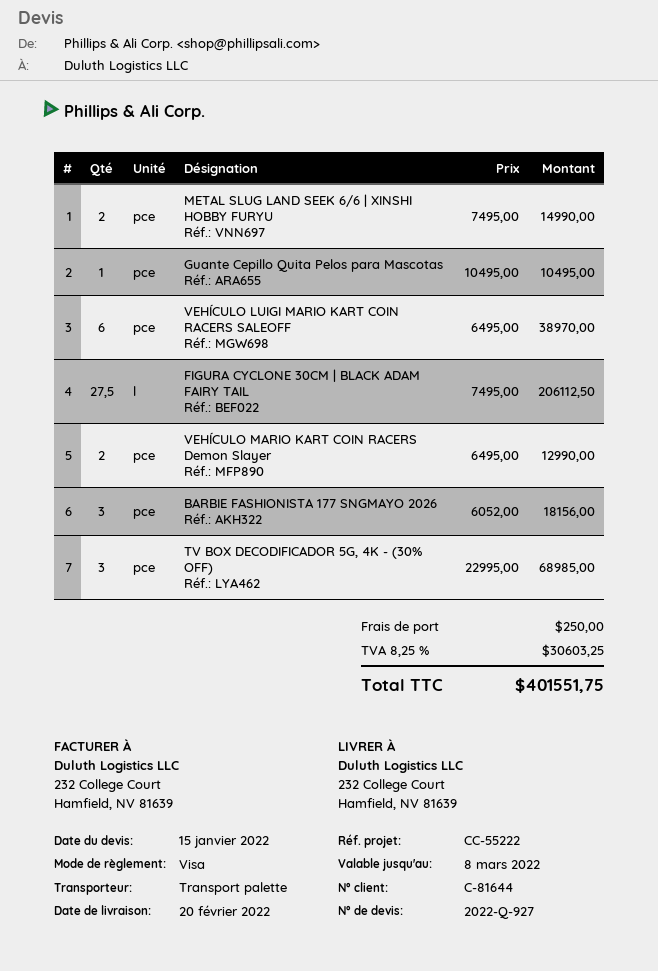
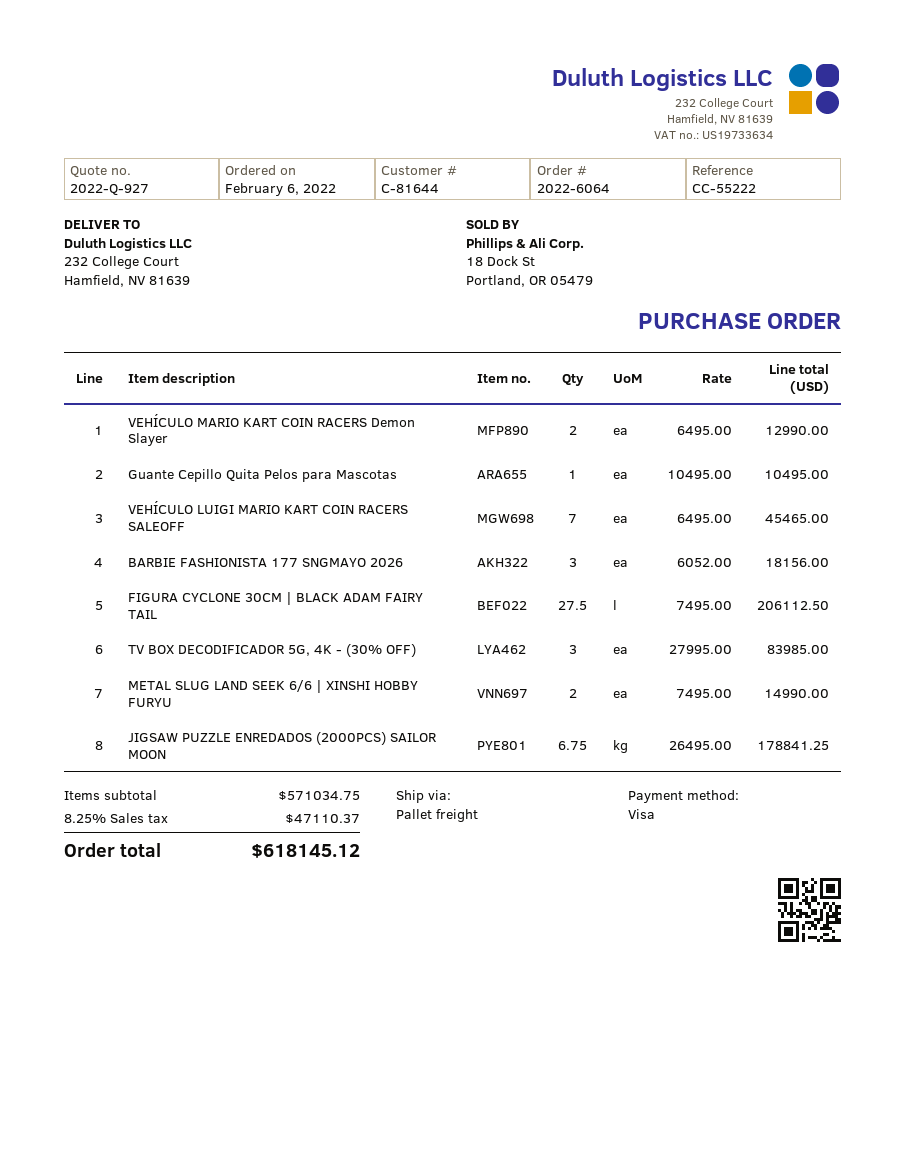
VEHÍCULO LUIGI MARIO KART COIN RACERS SALEOFF: 6 x 6495.00 = 38970.00 -> 7 x 6495.00 = 45465.00
TV BOX DECODIFICADOR 5G, 4K - (30% OFF): 3 x 22995.00 = 68985.00 -> 3 x 27995.00 = 83985.00
JIGSAW PUZZLE ENREDADOS (2000PCS) SAILOR MOON: none -> 6.75 x 26495.00 = 178841.25
shipping: 250.00 -> none
tax: 8.25% = 30603.25 -> 8.25% = 47110.37
total: 401551.75 -> 618145.12

